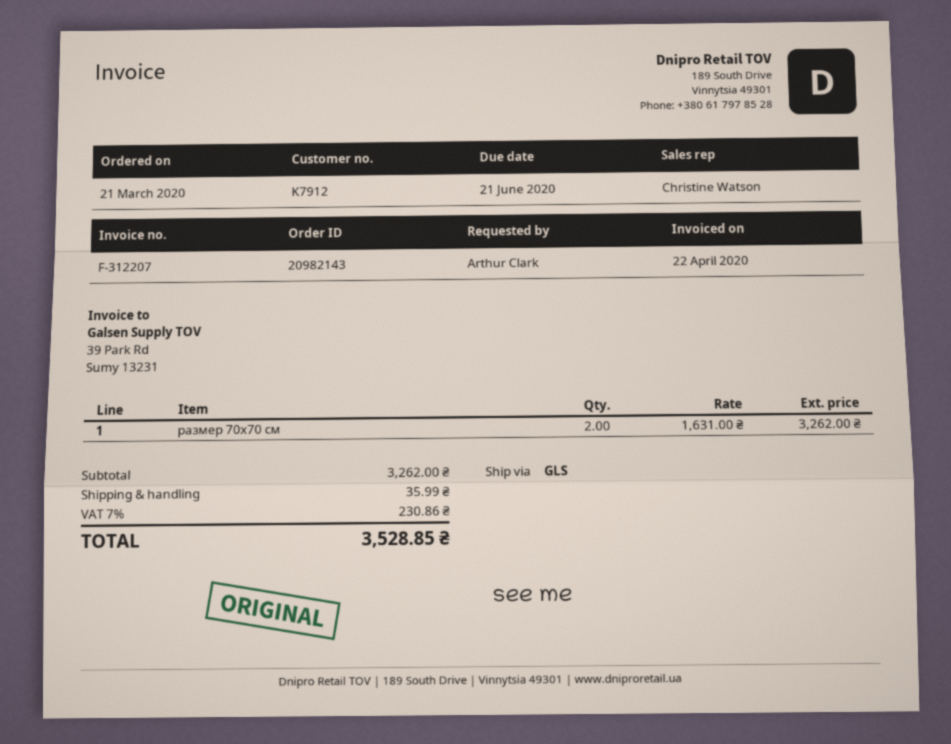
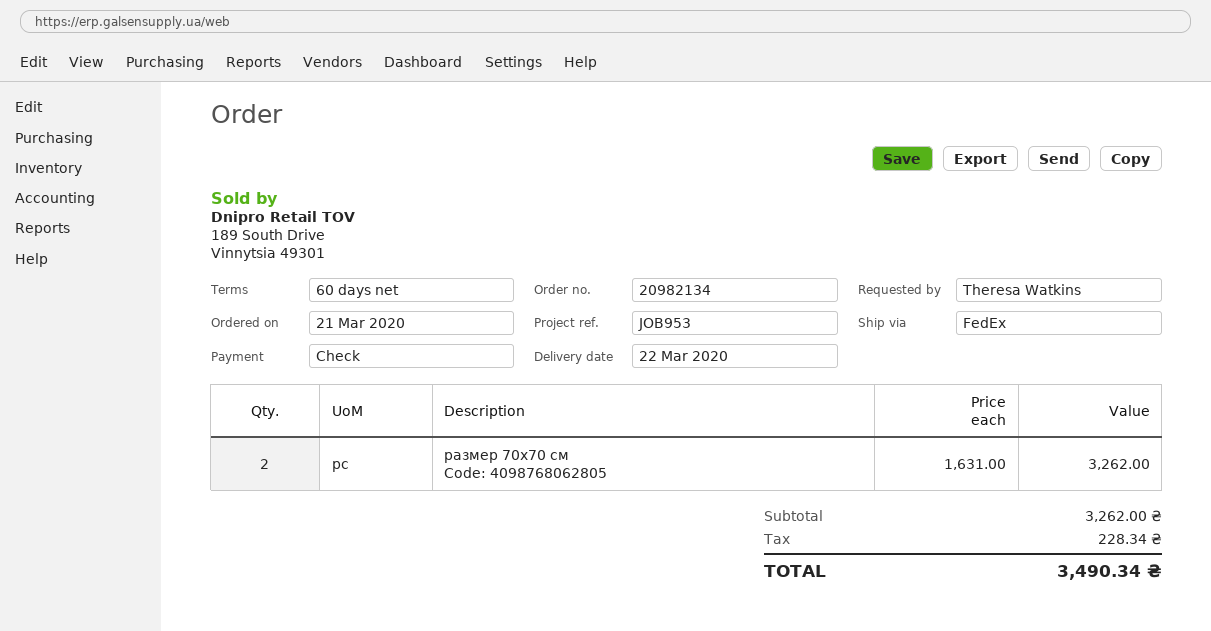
order number: 20982143 -> 20982134
ordered by: Arthur Clark -> Theresa Watkins
shipping method: GLS -> FedEx
shipping: 35.99 -> none
tax: 230.86 -> 228.34
total: 3528.85 -> 3490.34

